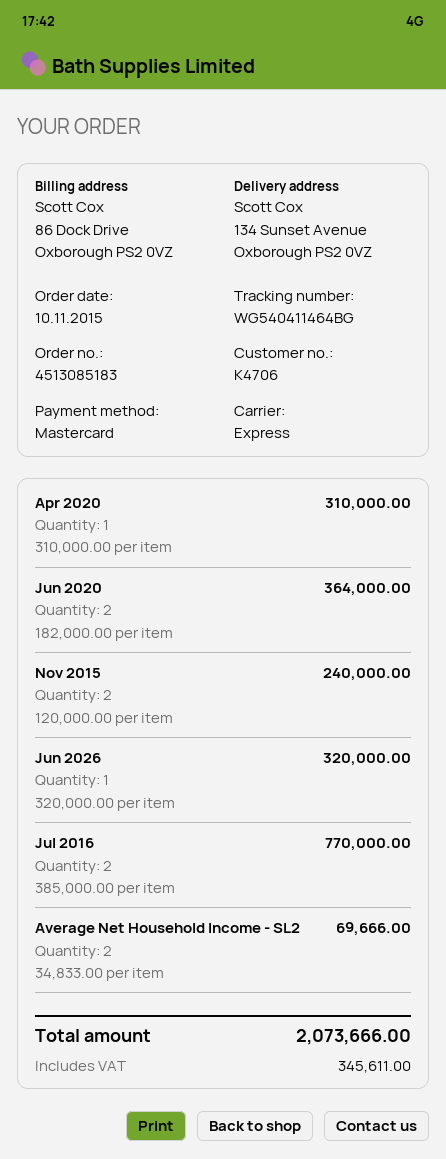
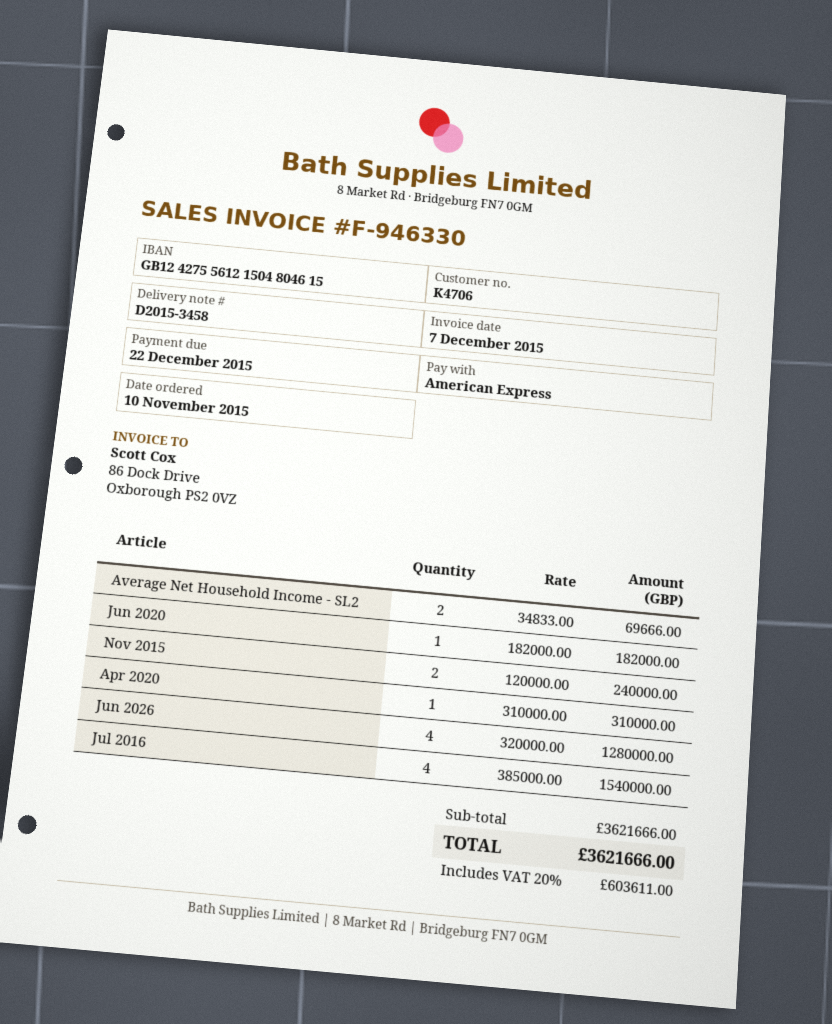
payment method: Mastercard -> American Express
Jun 2020: 2 x 182000.00 = 364000.00 -> 1 x 182000.00 = 182000.00
Jun 2026: 1 x 320000.00 = 320000.00 -> 4 x 320000.00 = 1280000.00
Jul 2016: 2 x 385000.00 = 770000.00 -> 4 x 385000.00 = 1540000.00
tax: 345611.00 -> 603611.00
total: 2073666.00 -> 3621666.00

